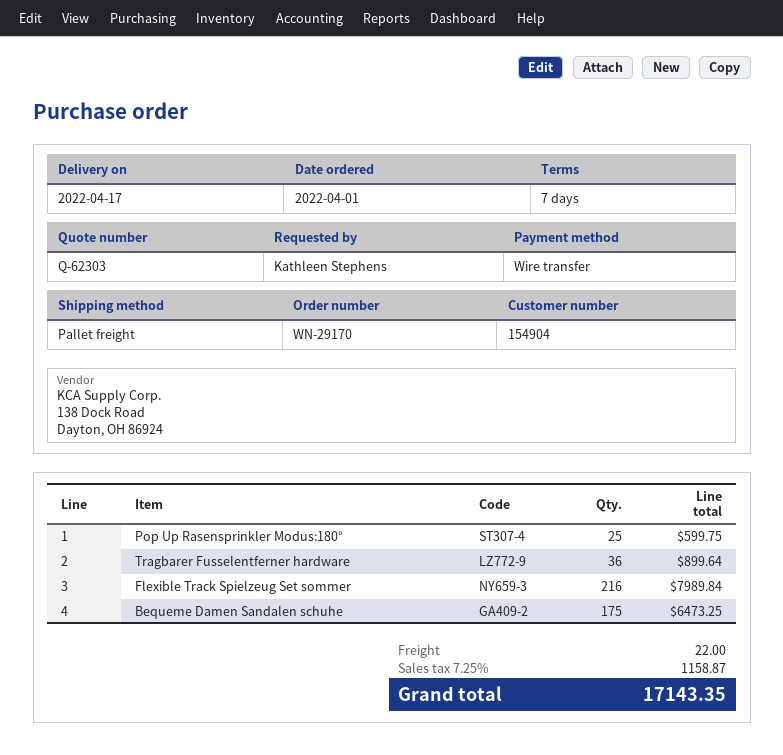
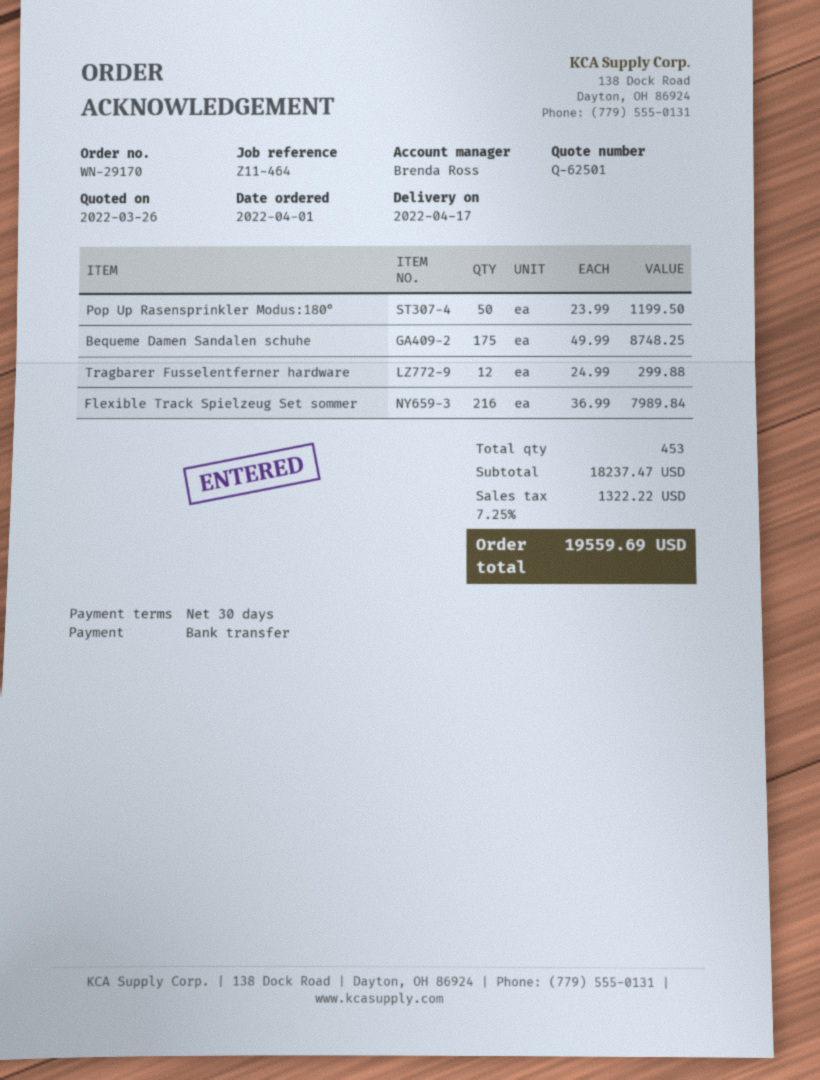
quote number: Q-62303 -> Q-62501
payment terms: 7 days -> 30 days
Pop Up Rasensprinkler Modus:180°: 25 for 599.75 -> 50 for 1199.50
Tragbarer Fusselentferner hardware: 36 for 899.64 -> 12 for 299.88
Bequeme Damen Sandalen schuhe: 175 for 6473.25 -> 175 for 8748.25
shipping: 22.00 -> none
tax: 7.25% = 1158.87 -> 7.25% = 1322.22
total: 17143.35 -> 19559.69

